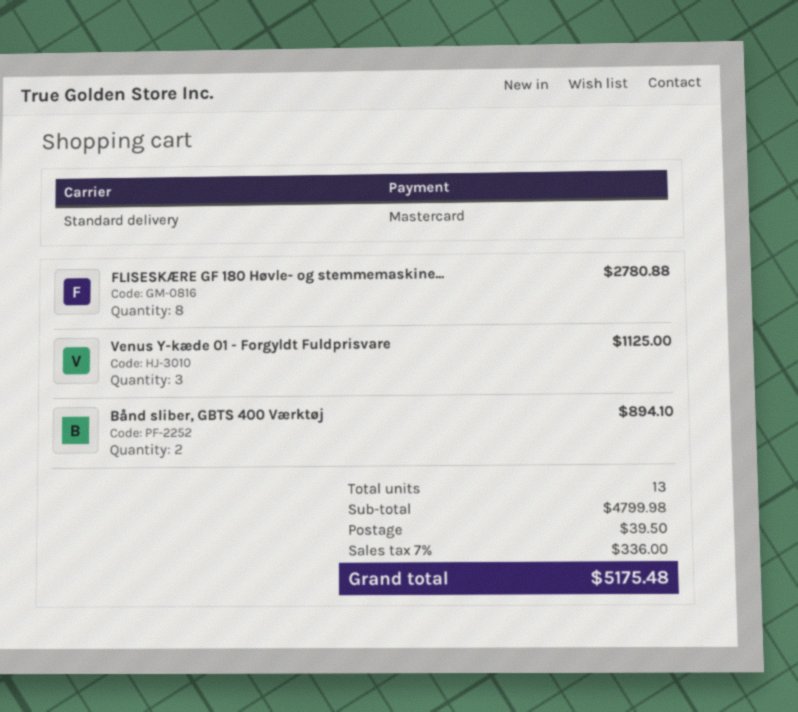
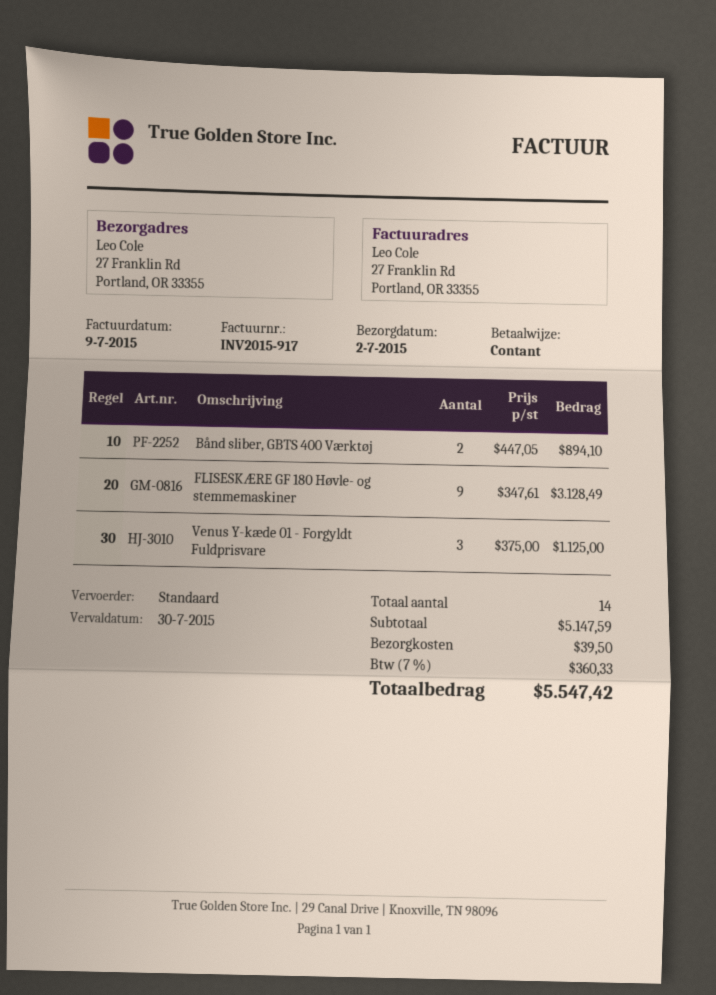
payment method: Mastercard -> cash
FLISESKÆRE GF 180 Høvle- og stemmemaskine...: 8 for 2780.88 -> 9 for 3128.49
total quantity: 13 -> 14
subtotal: 4799.98 -> 5147.59
tax: 7% = 336.00 -> 7% = 360.33
total: 5175.48 -> 5547.42

